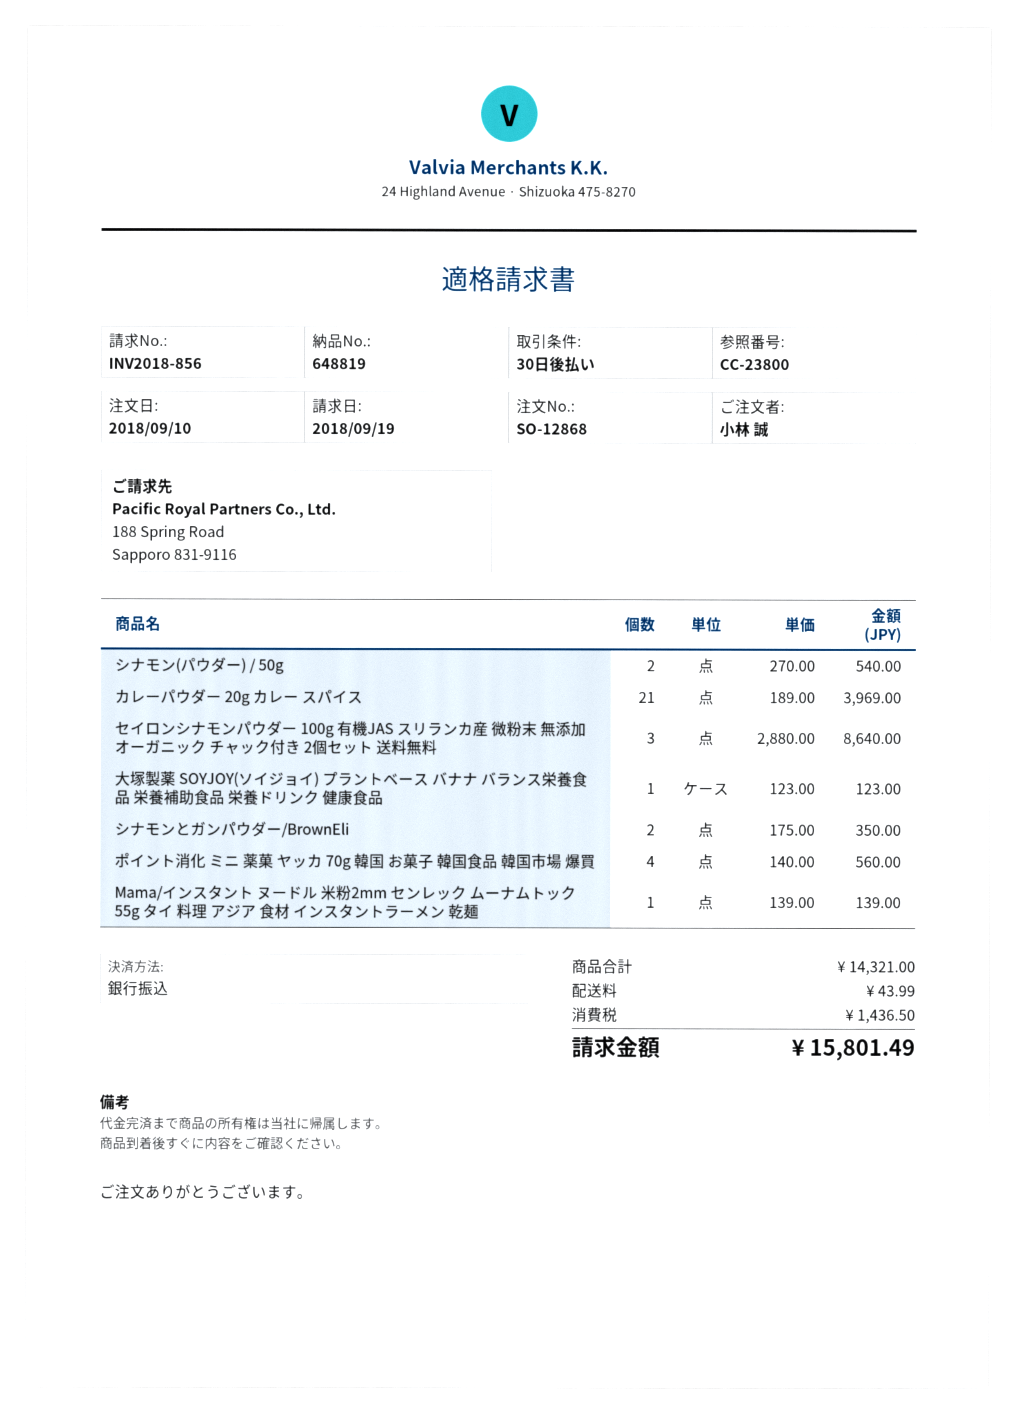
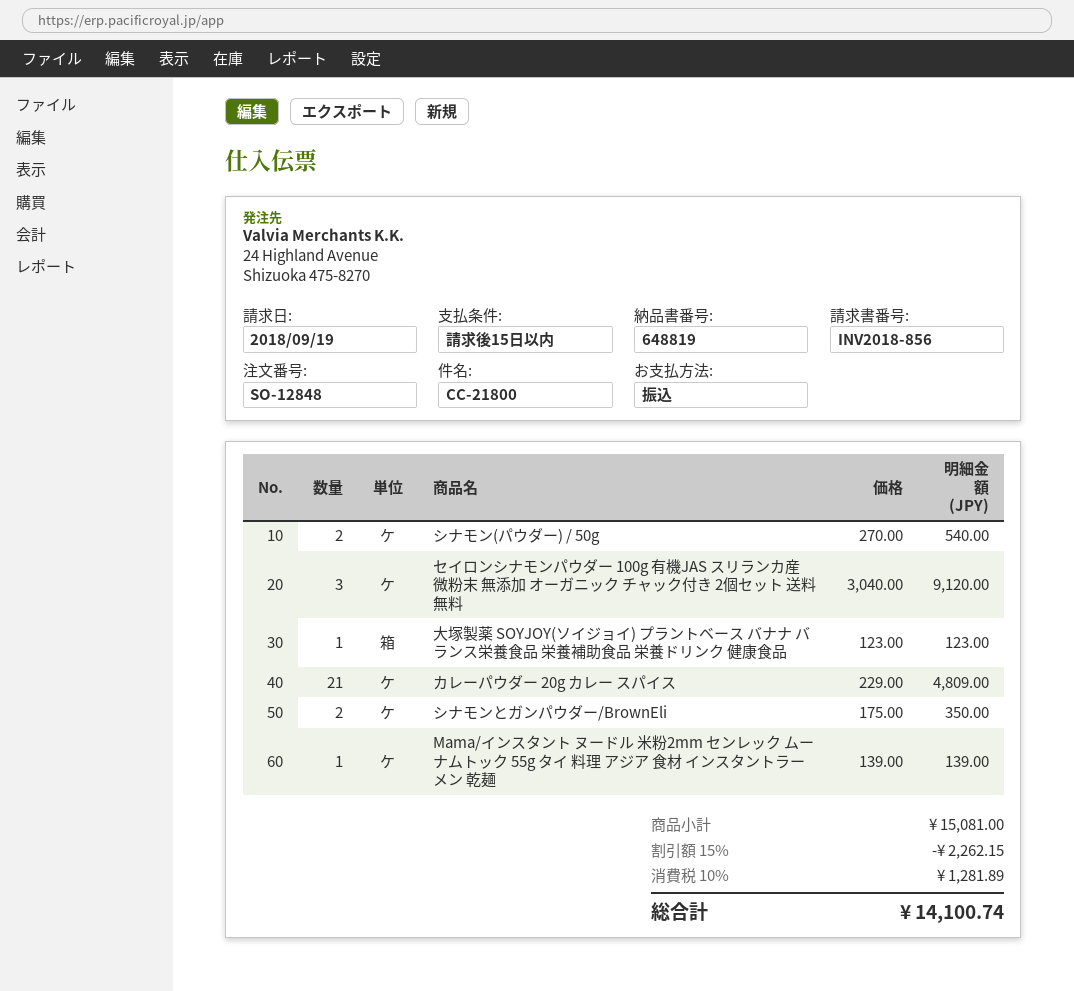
order number: SO-12868 -> SO-12848
payment terms: 30 days -> 15 days
reference: CC-23800 -> CC-21800
カレーパウダー 20g カレー スパイス: 21 x 189.00 = 3969.00 -> 21 x 229.00 = 4809.00
セイロンシナモンパウダー 100g 有機JAS スリランカ産 微粉末 無添加 オーガニック チャック付き 2個セット 送料無料: 3 x 2880.00 = 8640.00 -> 3 x 3040.00 = 9120.00
ポイント消化 ミニ 薬菓 ヤッカ 70g 韓国 お菓子 韓国食品 韓国市場 爆買: 4 x 140.00 = 560.00 -> none
subtotal: 14321.00 -> 15081.00
discount: none -> 15% = 2262.15
shipping: 43.99 -> none
tax: 1436.50 -> 1281.89
total: 15801.49 -> 14100.74

